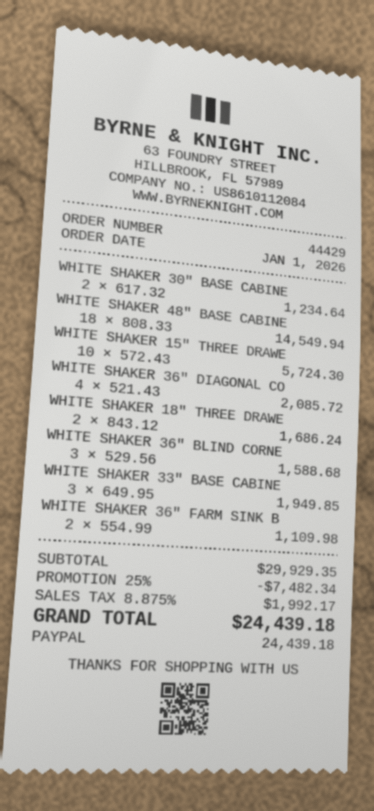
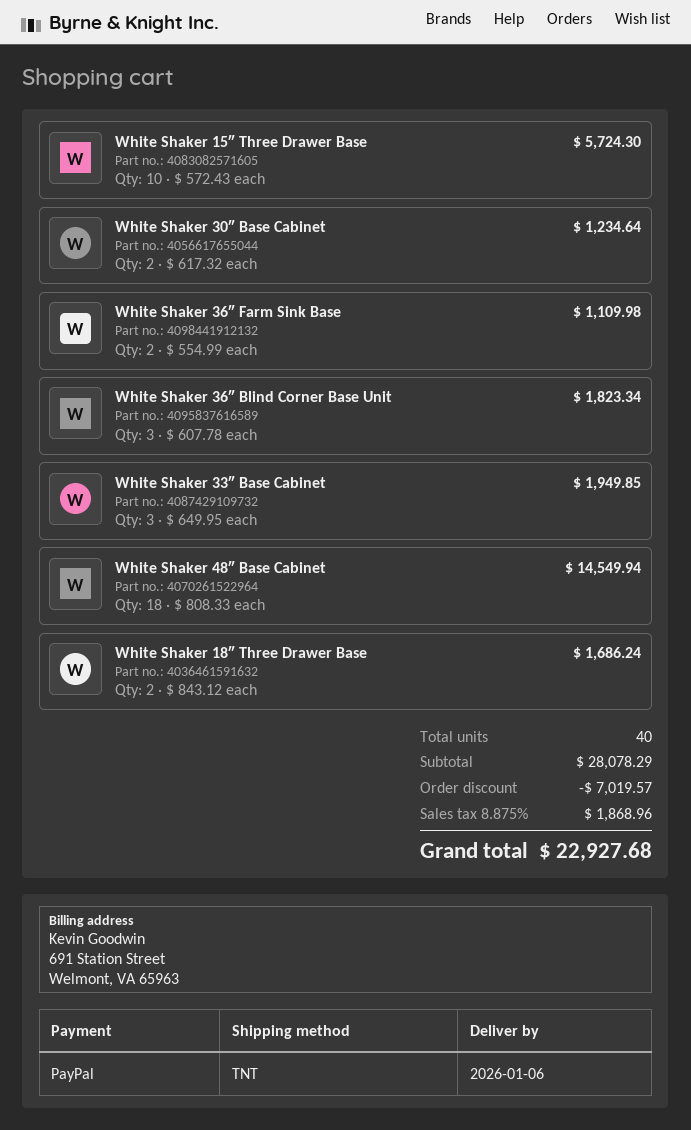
WHITE SHAKER 36″ DIAGONAL CO: 4 x 521.43 = 2085.72 -> none
WHITE SHAKER 36″ BLIND CORNE: 3 x 529.56 = 1588.68 -> 3 x 607.78 = 1823.34
subtotal: 29929.35 -> 28078.29
discount: 7482.34 -> 7019.57
tax: 8.875% = 1992.17 -> 8.875% = 1868.96
total: 24439.18 -> 22927.68

